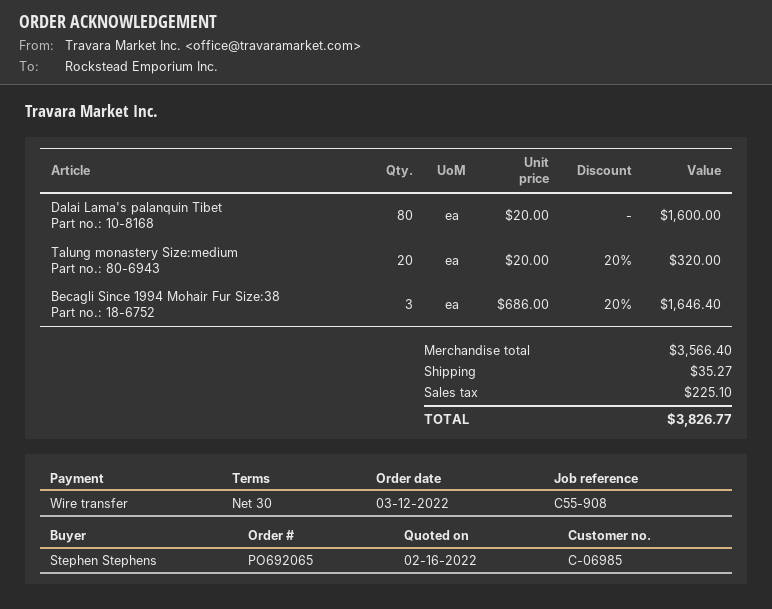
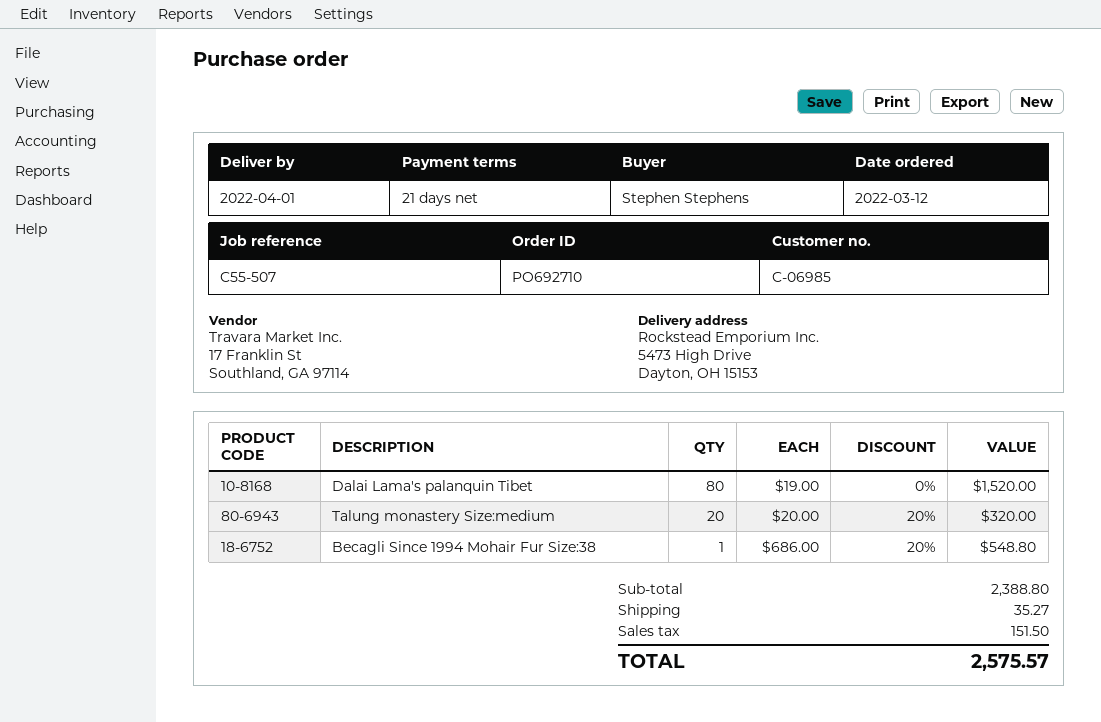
order number: PO692065 -> PO692710
payment terms: 30 days -> 21 days
reference: C55-908 -> C55-507
Dalai Lama's palanquin Tibet: 80 x 20.00 = 1600.00 -> 80 x 19.00 = 1520.00
Becagli Since 1994 Mohair Fur Size:38: 3 x 686.00 - 20% = 1646.40 -> 1 x 686.00 - 20% = 548.80
subtotal: 3566.40 -> 2388.80
tax: 225.10 -> 151.50
total: 3826.77 -> 2575.57

